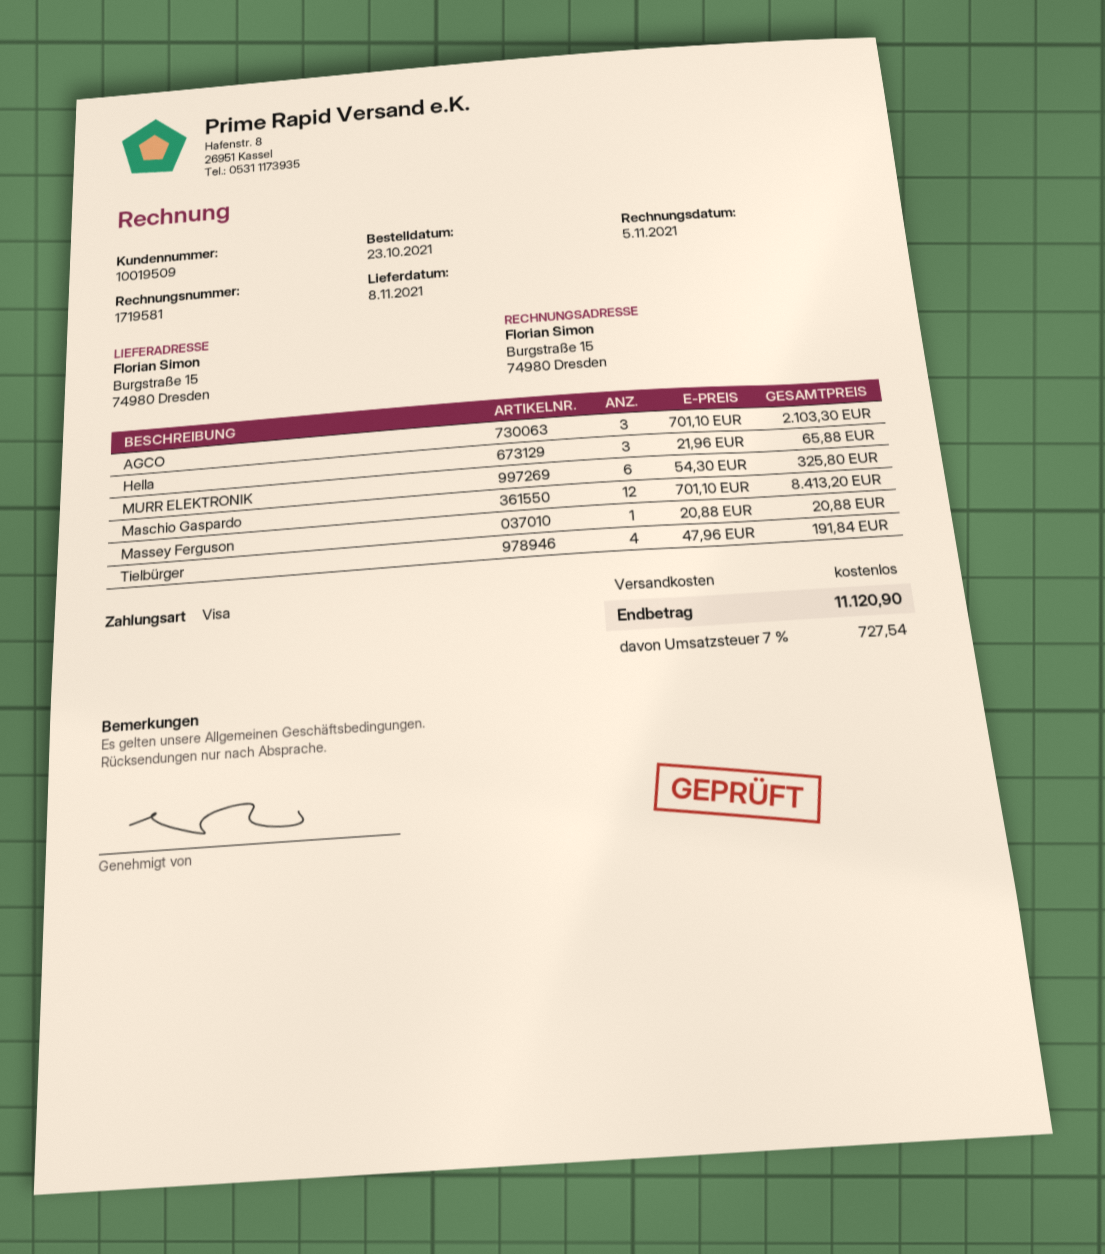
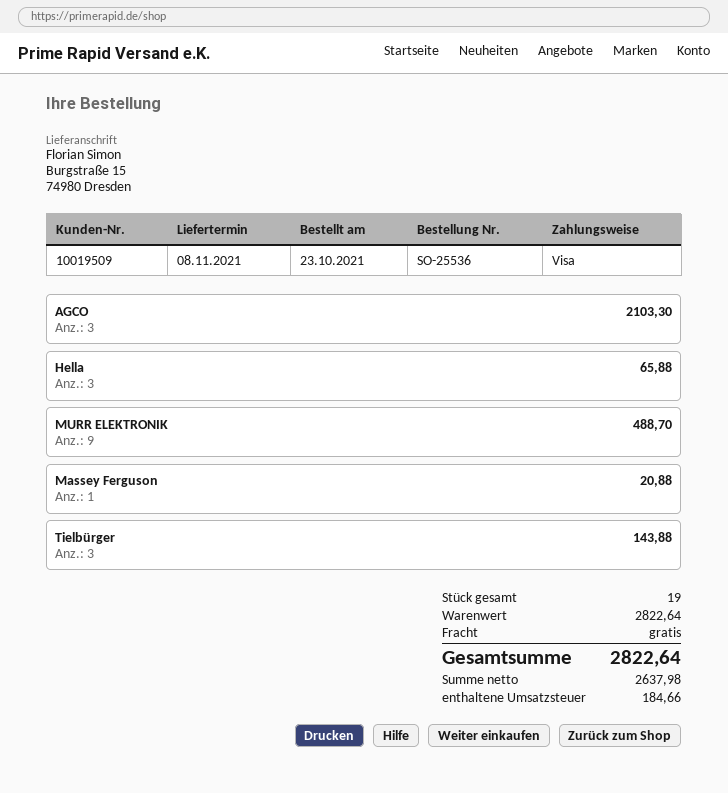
MURR ELEKTRONIK: 6 for 325.80 -> 9 for 488.70
Maschio Gaspardo: 12 for 8413.20 -> none
Tielbürger: 4 for 191.84 -> 3 for 143.88
tax: 727.54 -> 184.66
total: 11120.90 -> 2822.64

